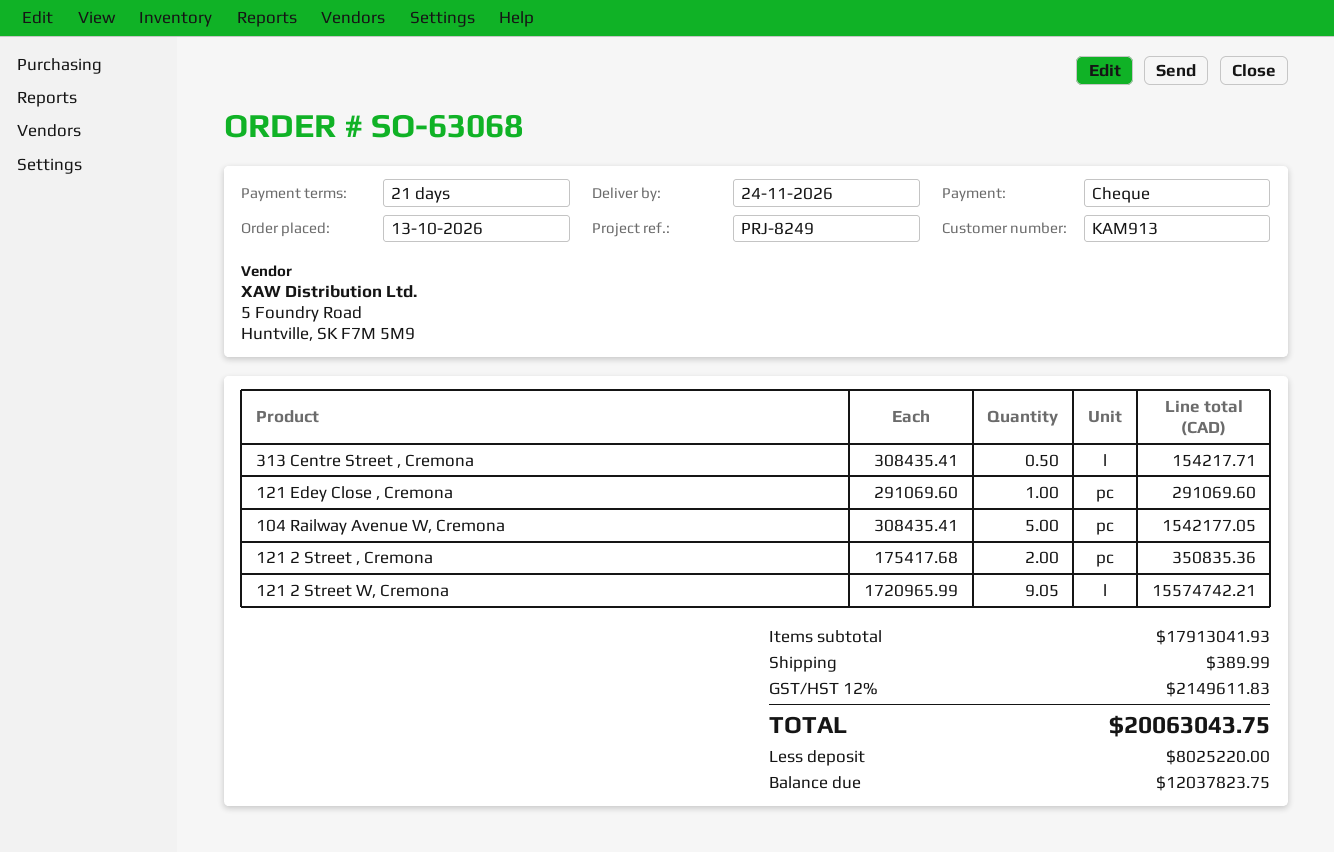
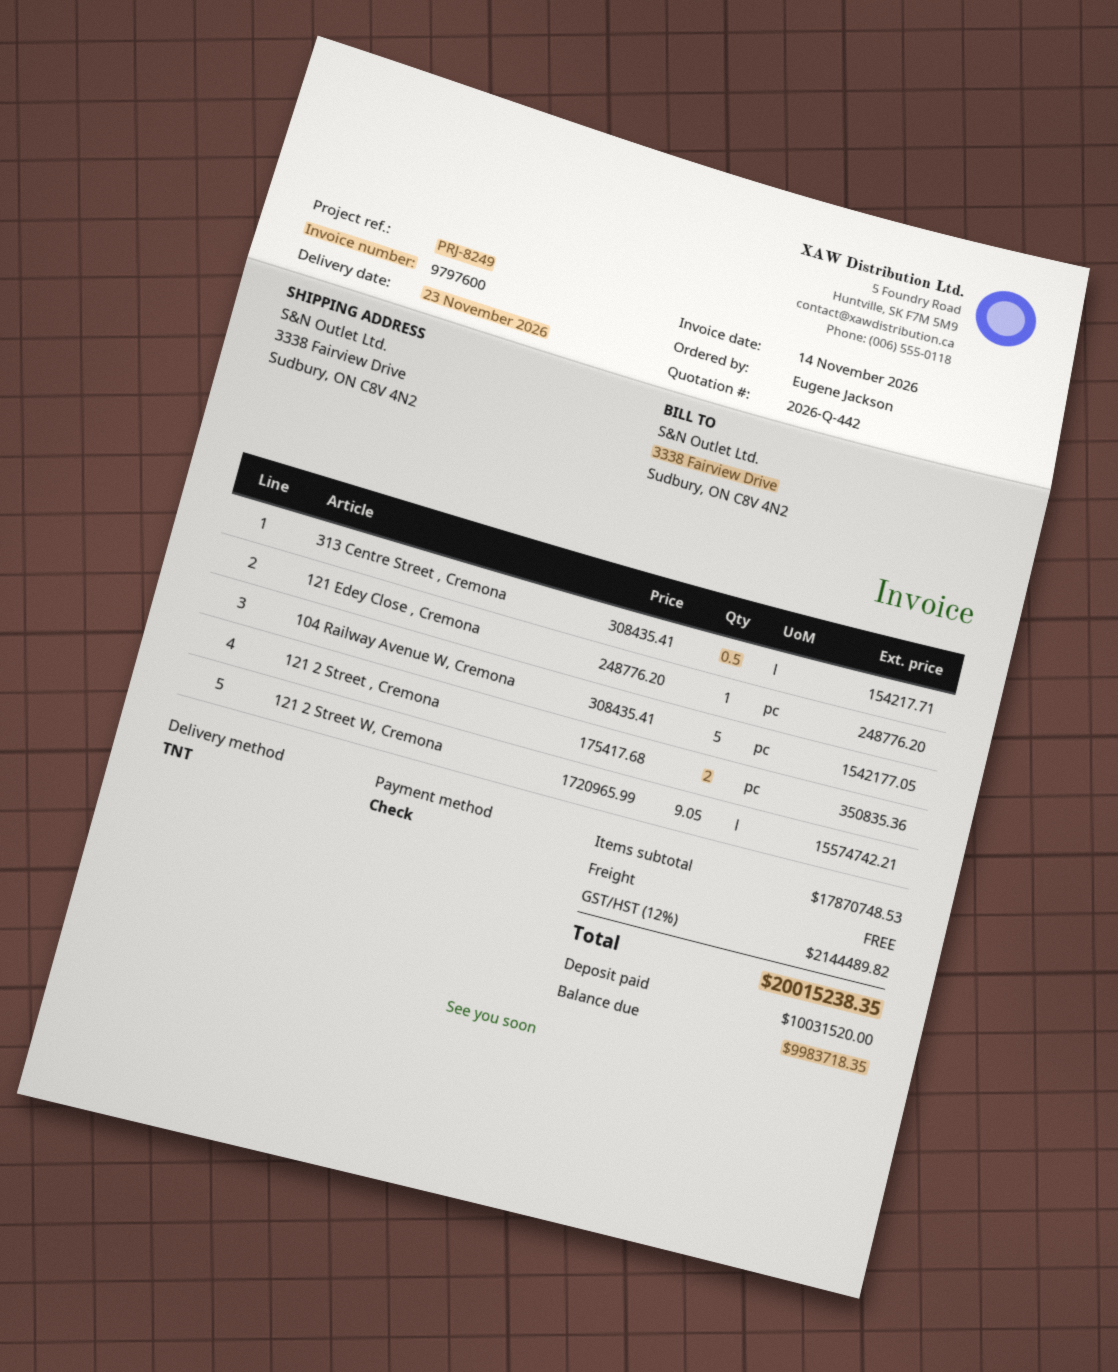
delivery date: 2026-11-24 -> 2026-11-23
121 Edey Close , Cremona: 1 x 291069.60 = 291069.60 -> 1 x 248776.20 = 248776.20
subtotal: 17913041.93 -> 17870748.53
shipping: 389.99 -> 0.00
tax: 12% = 2149611.83 -> 12% = 2144489.82
total: 20063043.75 -> 20015238.35
deposit: 8025220.00 -> 10031520.00
balance: 12037823.75 -> 9983718.35

